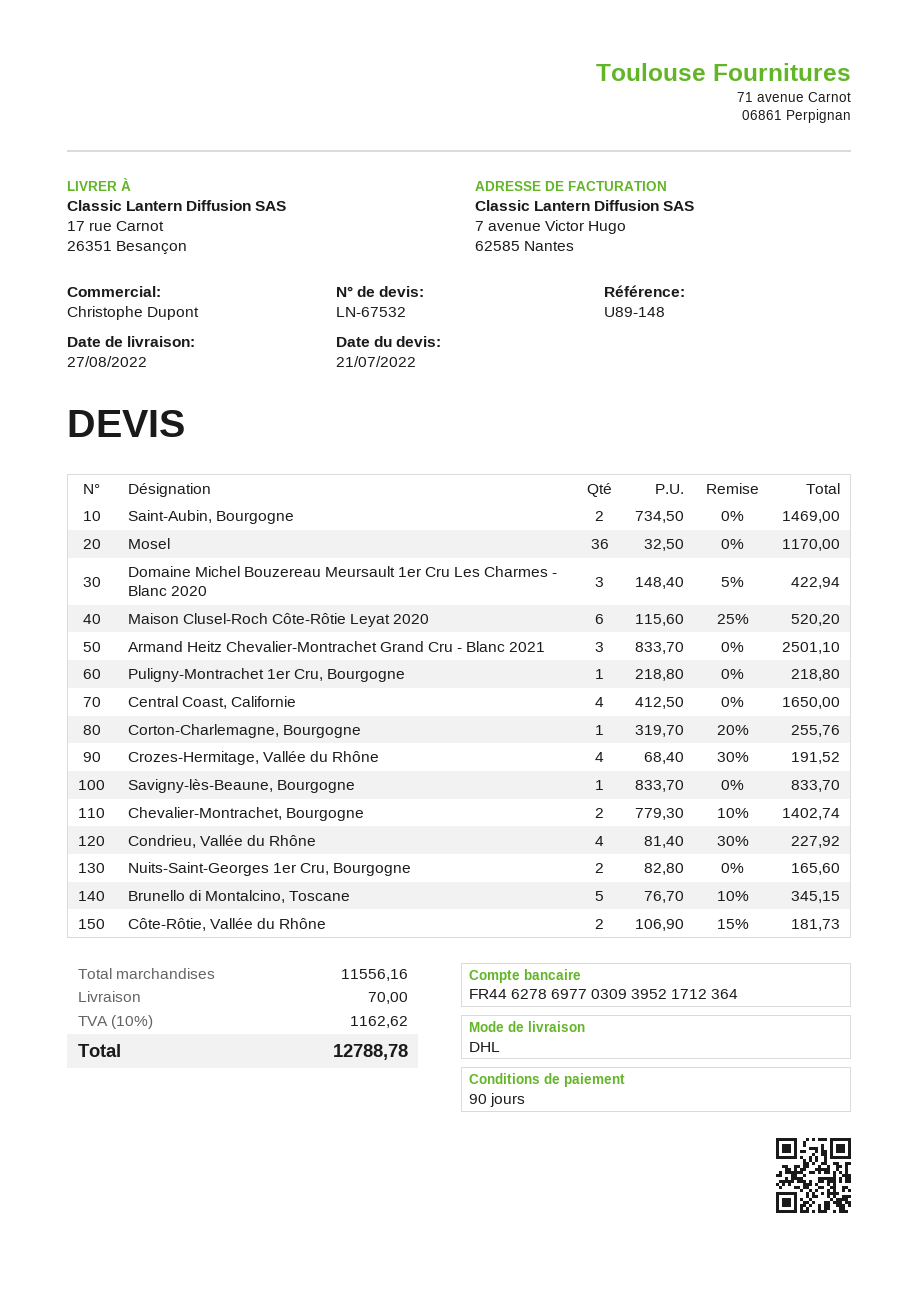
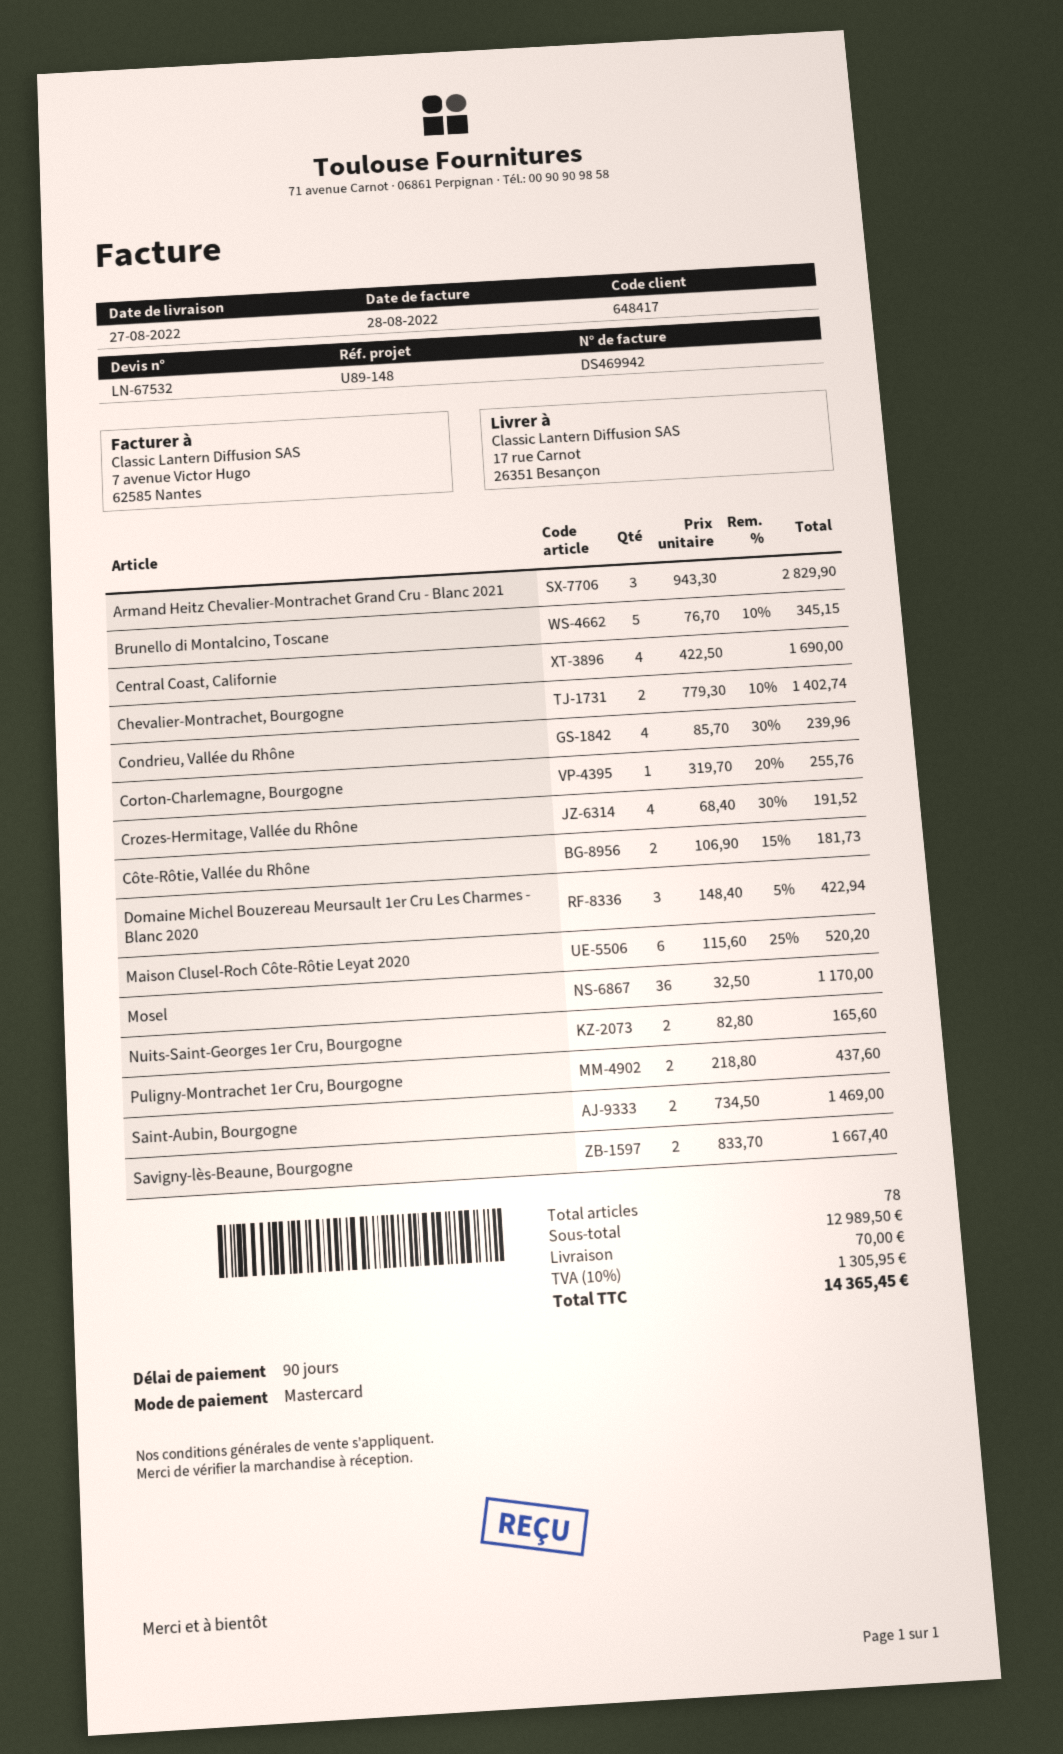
Armand Heitz Chevalier-Montrachet Grand Cru - Blanc 2021: 3 x 833.70 = 2501.10 -> 3 x 943.30 = 2829.90
Puligny-Montrachet 1er Cru, Bourgogne: 1 x 218.80 = 218.80 -> 2 x 218.80 = 437.60
Central Coast, Californie: 4 x 412.50 = 1650.00 -> 4 x 422.50 = 1690.00
Savigny-lès-Beaune, Bourgogne: 1 x 833.70 = 833.70 -> 2 x 833.70 = 1667.40
Condrieu, Vallée du Rhône: 4 x 81.40 - 30% = 227.92 -> 4 x 85.70 - 30% = 239.96
subtotal: 11556.16 -> 12989.50
tax: 10% = 1162.62 -> 10% = 1305.95
total: 12788.78 -> 14365.45

